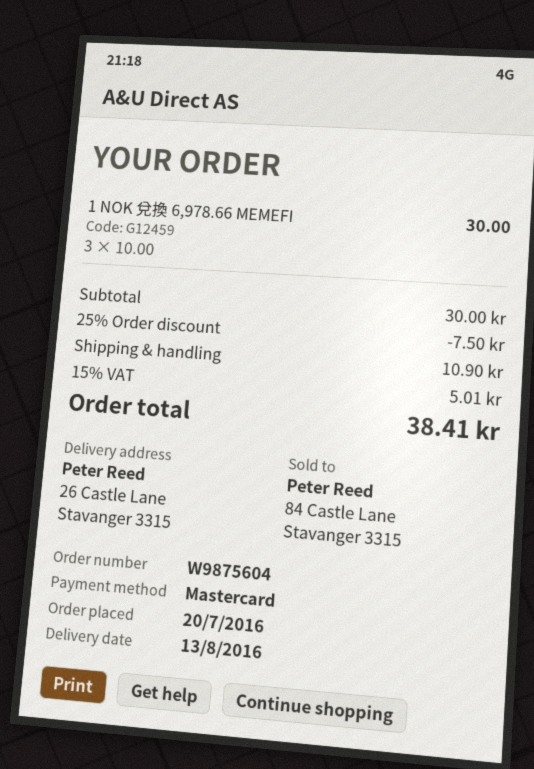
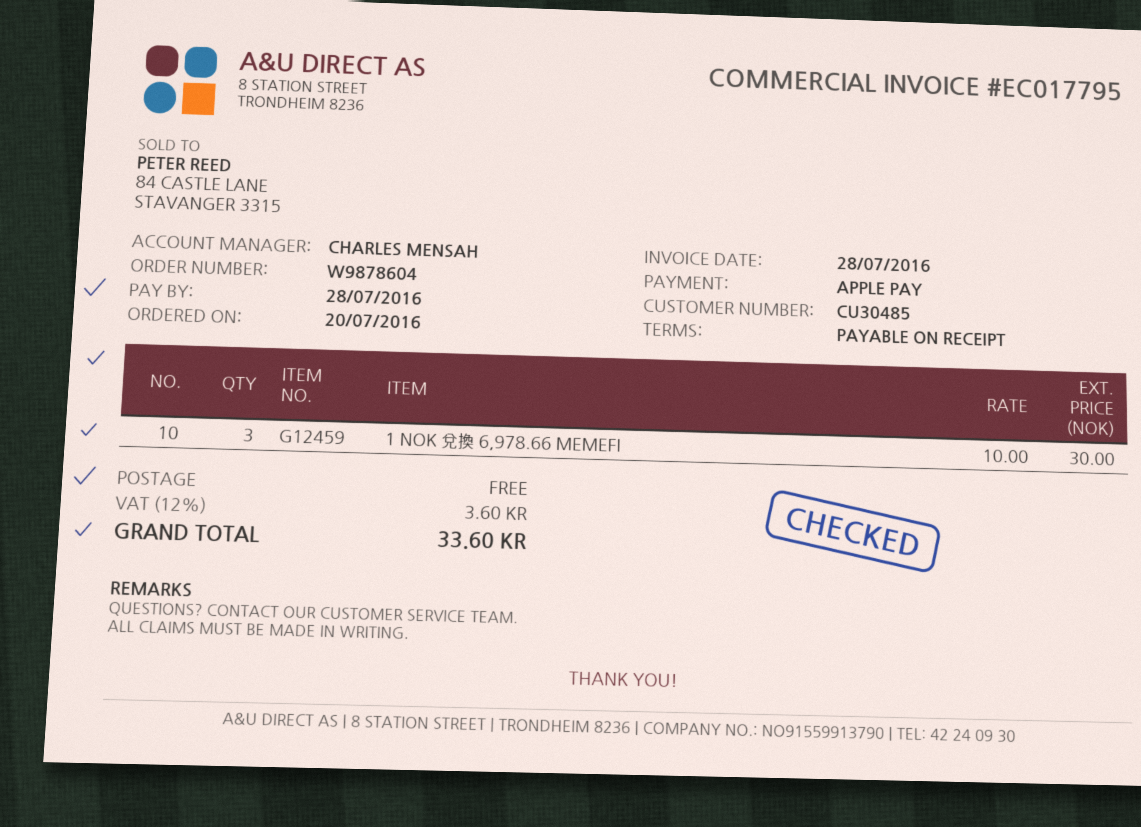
order number: W9875604 -> W9878604
payment method: Mastercard -> Apple Pay
discount: 25% = 7.50 -> none
shipping: 10.90 -> 0.00
tax: 15% = 5.01 -> 12% = 3.60
total: 38.41 -> 33.60

